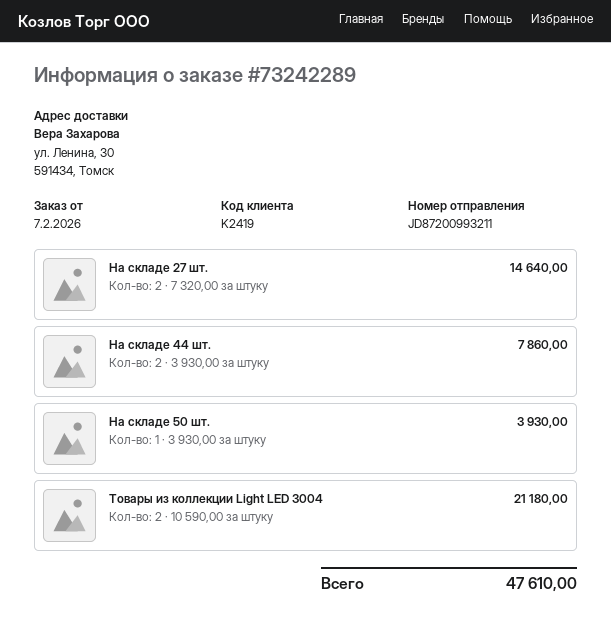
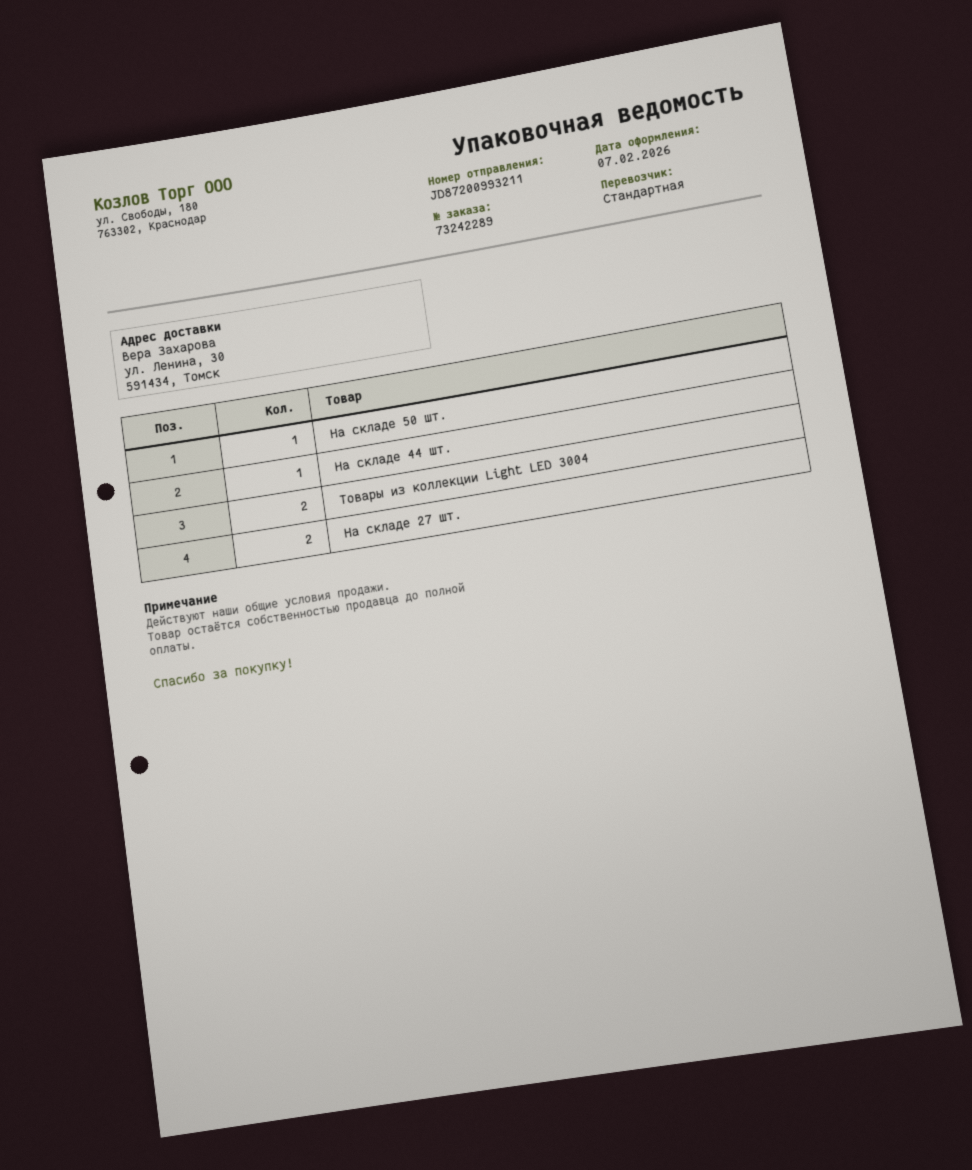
На складе 44 шт.: 2 -> 1

